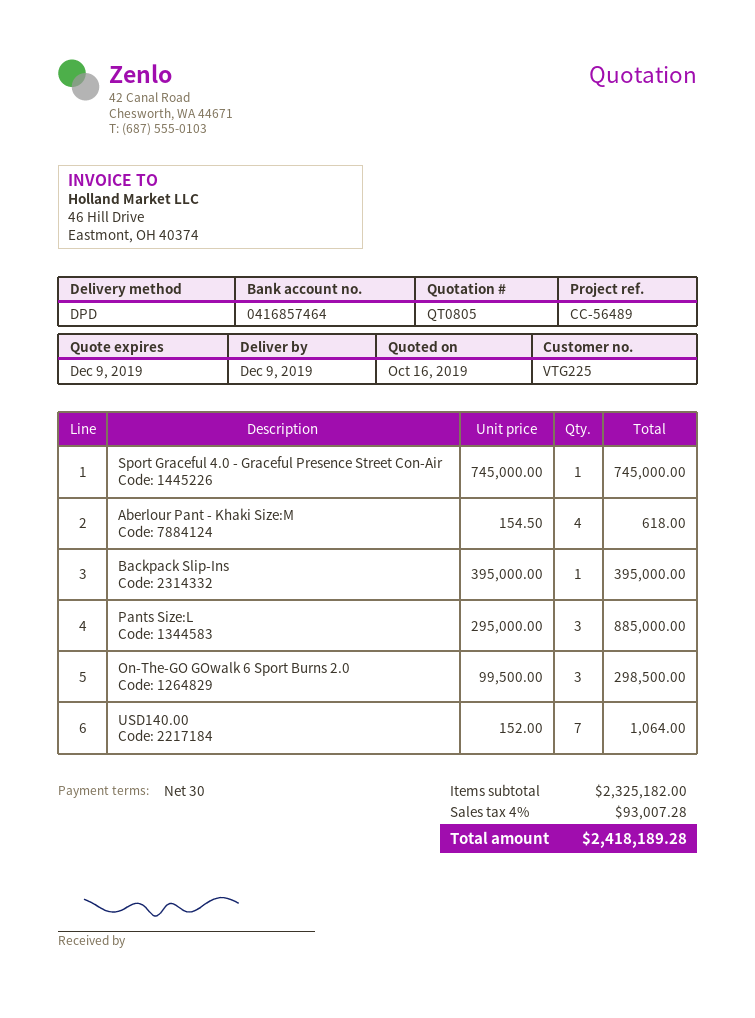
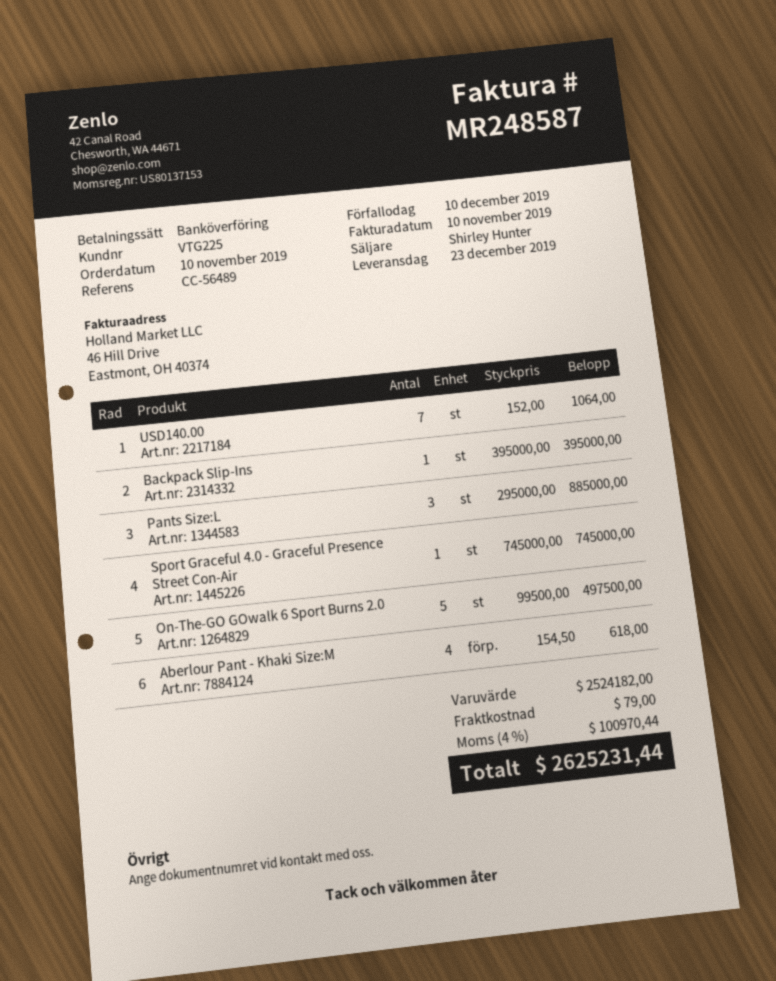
delivery date: 2019-12-09 -> 2019-12-23
On-The-GO GOwalk 6 Sport Burns 2.0: 3 x 99500.00 = 298500.00 -> 5 x 99500.00 = 497500.00
subtotal: 2325182.00 -> 2524182.00
shipping: none -> 79.00
tax: 4% = 93007.28 -> 4% = 100970.44
total: 2418189.28 -> 2625231.44

